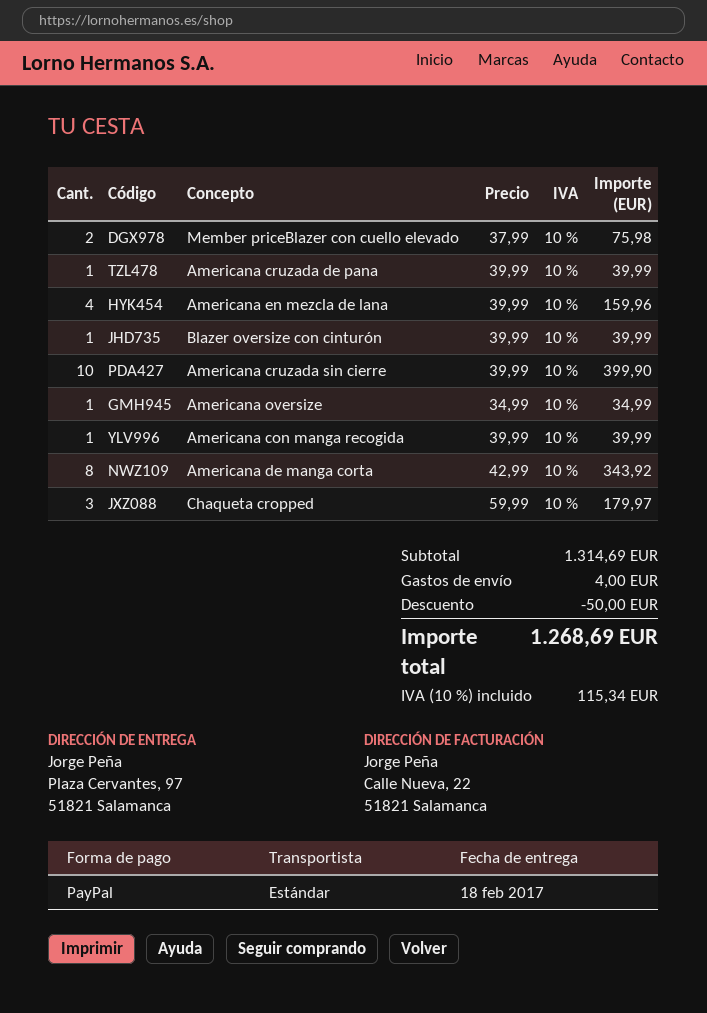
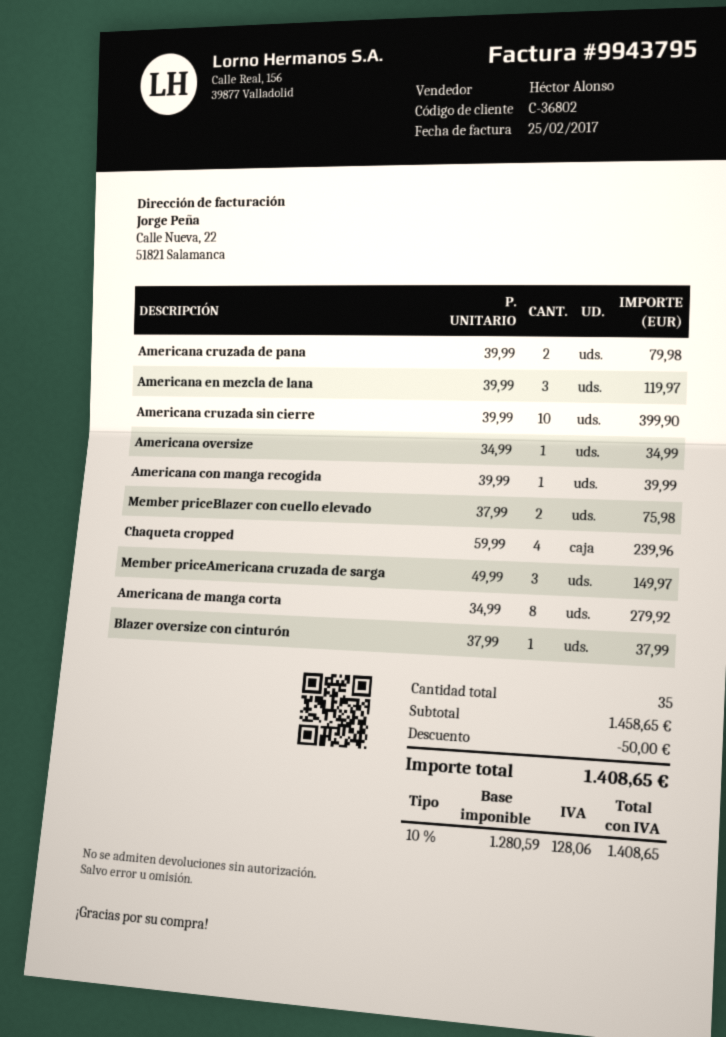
Americana cruzada de pana: 1 x 39.99 = 39.99 -> 2 x 39.99 = 79.98
Americana en mezcla de lana: 4 x 39.99 = 159.96 -> 3 x 39.99 = 119.97
Blazer oversize con cinturón: 1 x 39.99 = 39.99 -> 1 x 37.99 = 37.99
Americana de manga corta: 8 x 42.99 = 343.92 -> 8 x 34.99 = 279.92
Chaqueta cropped: 3 x 59.99 = 179.97 -> 4 x 59.99 = 239.96
Member priceAmericana cruzada de sarga: none -> 3 x 49.99 = 149.97
subtotal: 1314.69 -> 1458.65
shipping: 4.00 -> none
tax: 10% = 115.34 -> 10% = 128.06
total: 1268.69 -> 1408.65

